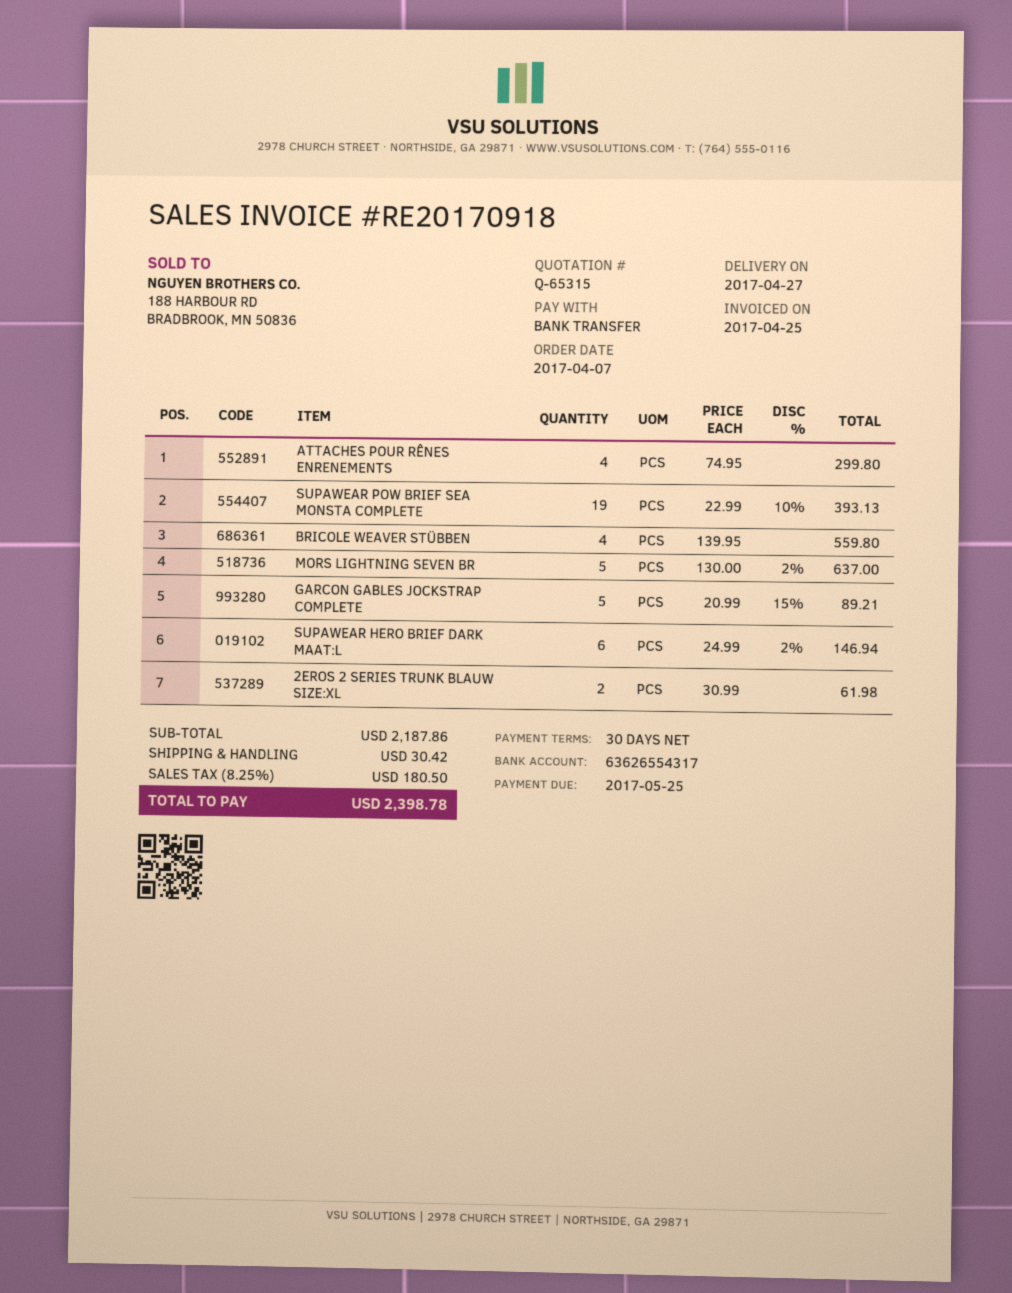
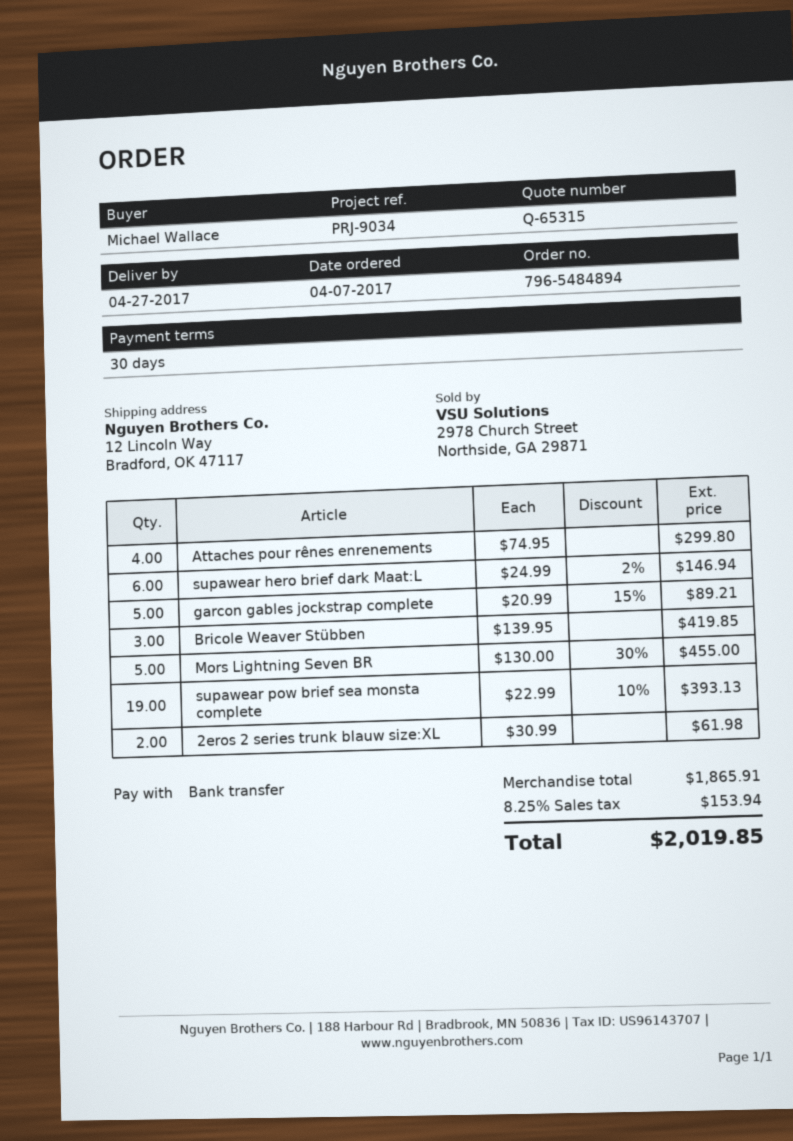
BRICOLE WEAVER STÜBBEN: 4 x 139.95 = 559.80 -> 3 x 139.95 = 419.85
MORS LIGHTNING SEVEN BR: 5 x 130.00 - 2% = 637.00 -> 5 x 130.00 - 30% = 455.00
subtotal: 2187.86 -> 1865.91
shipping: 30.42 -> none
tax: 8.25% = 180.50 -> 8.25% = 153.94
total: 2398.78 -> 2019.85

